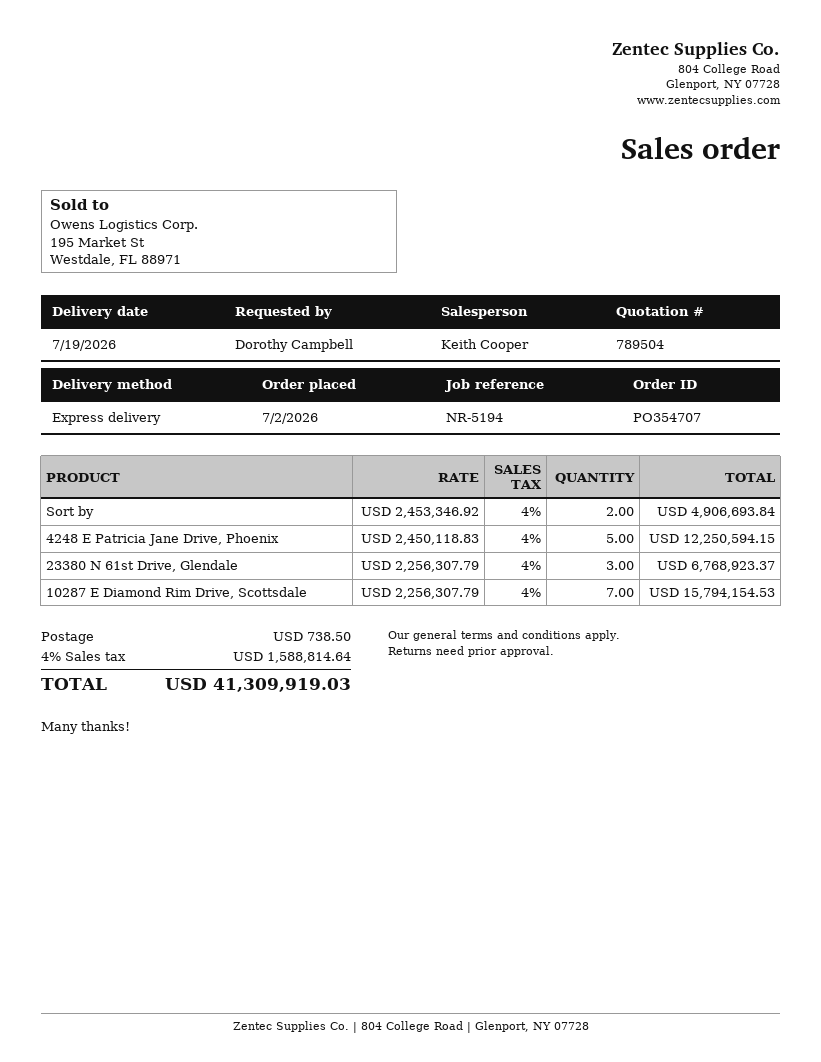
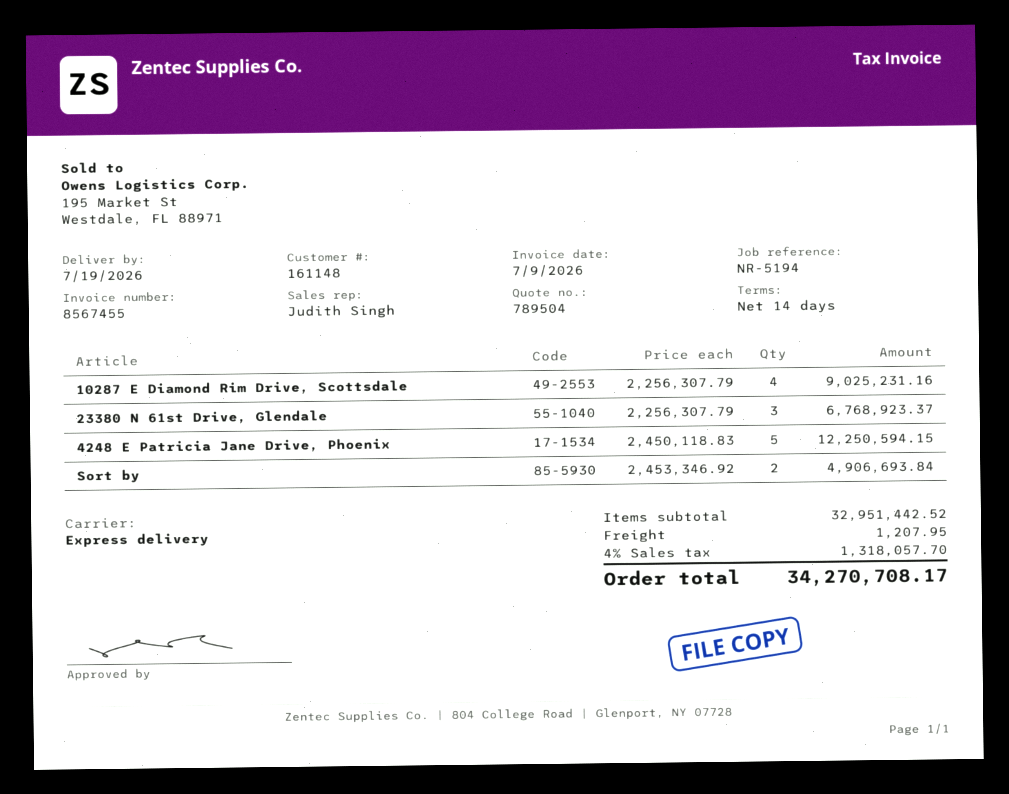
sales rep: Keith Cooper -> Judith Singh
10287 E Diamond Rim Drive, Scottsdale: 7 x 2256307.79 = 15794154.53 -> 4 x 2256307.79 = 9025231.16
shipping: 738.50 -> 1207.95
tax: 4% = 1588814.64 -> 4% = 1318057.70
total: 41309919.03 -> 34270708.17

